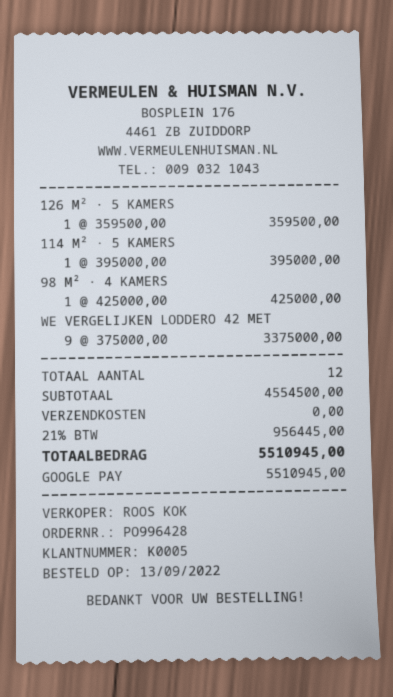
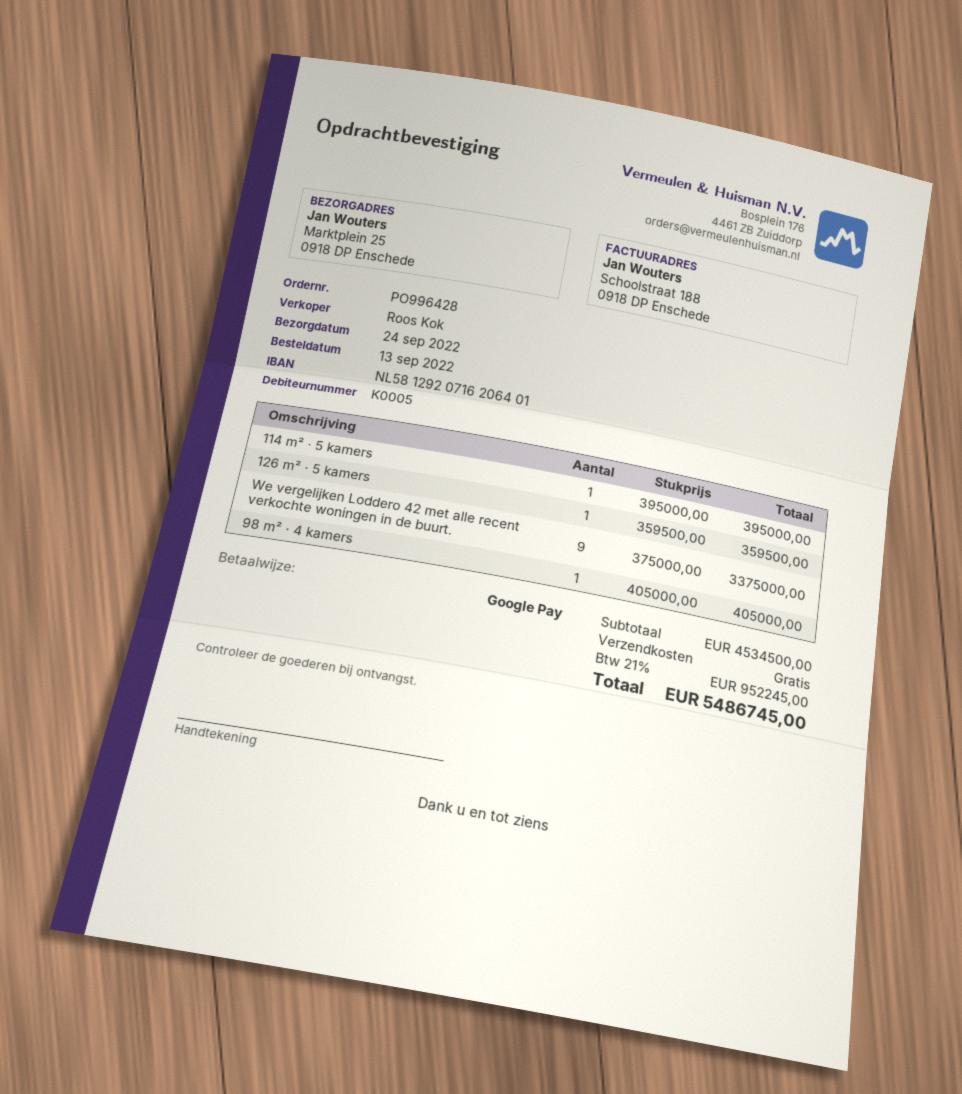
98 M² · 4 KAMERS: 1 x 425000.00 = 425000.00 -> 1 x 405000.00 = 405000.00
subtotal: 4554500.00 -> 4534500.00
tax: 21% = 956445.00 -> 21% = 952245.00
total: 5510945.00 -> 5486745.00

